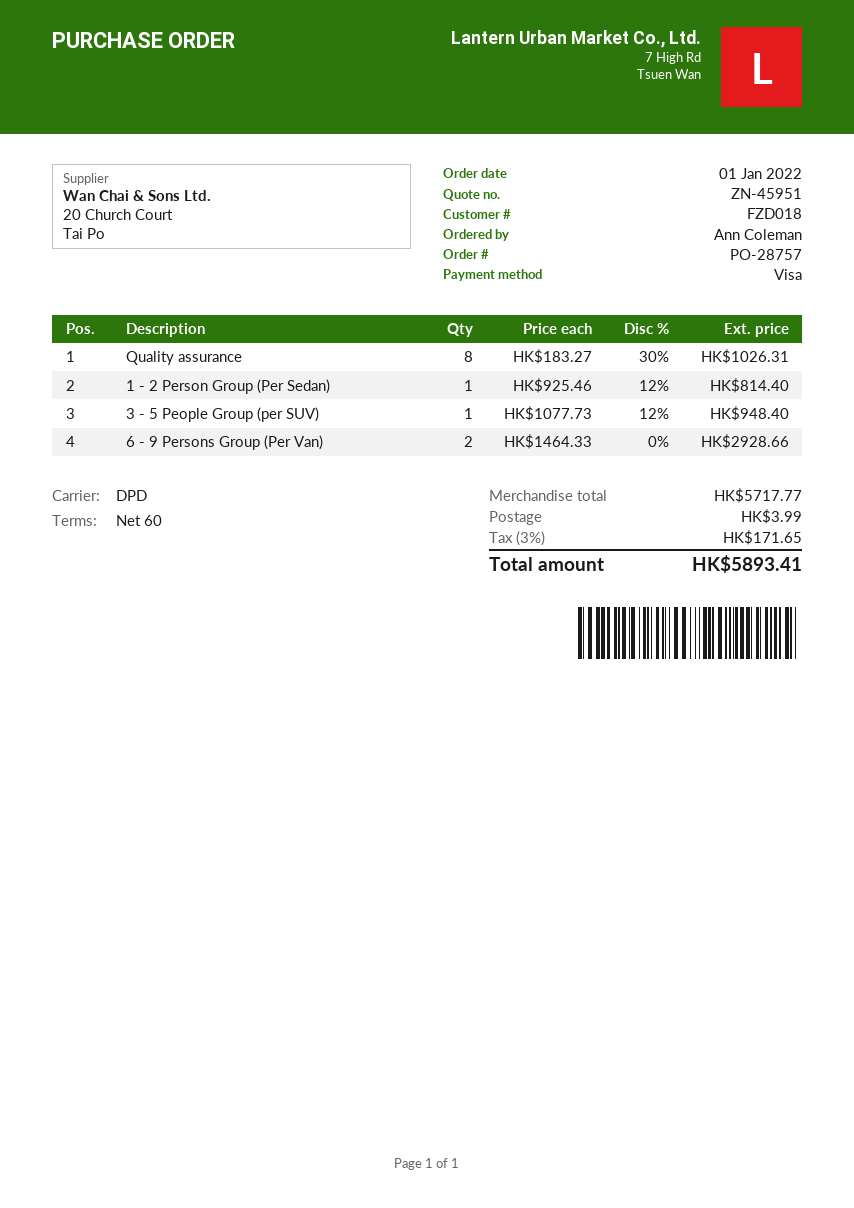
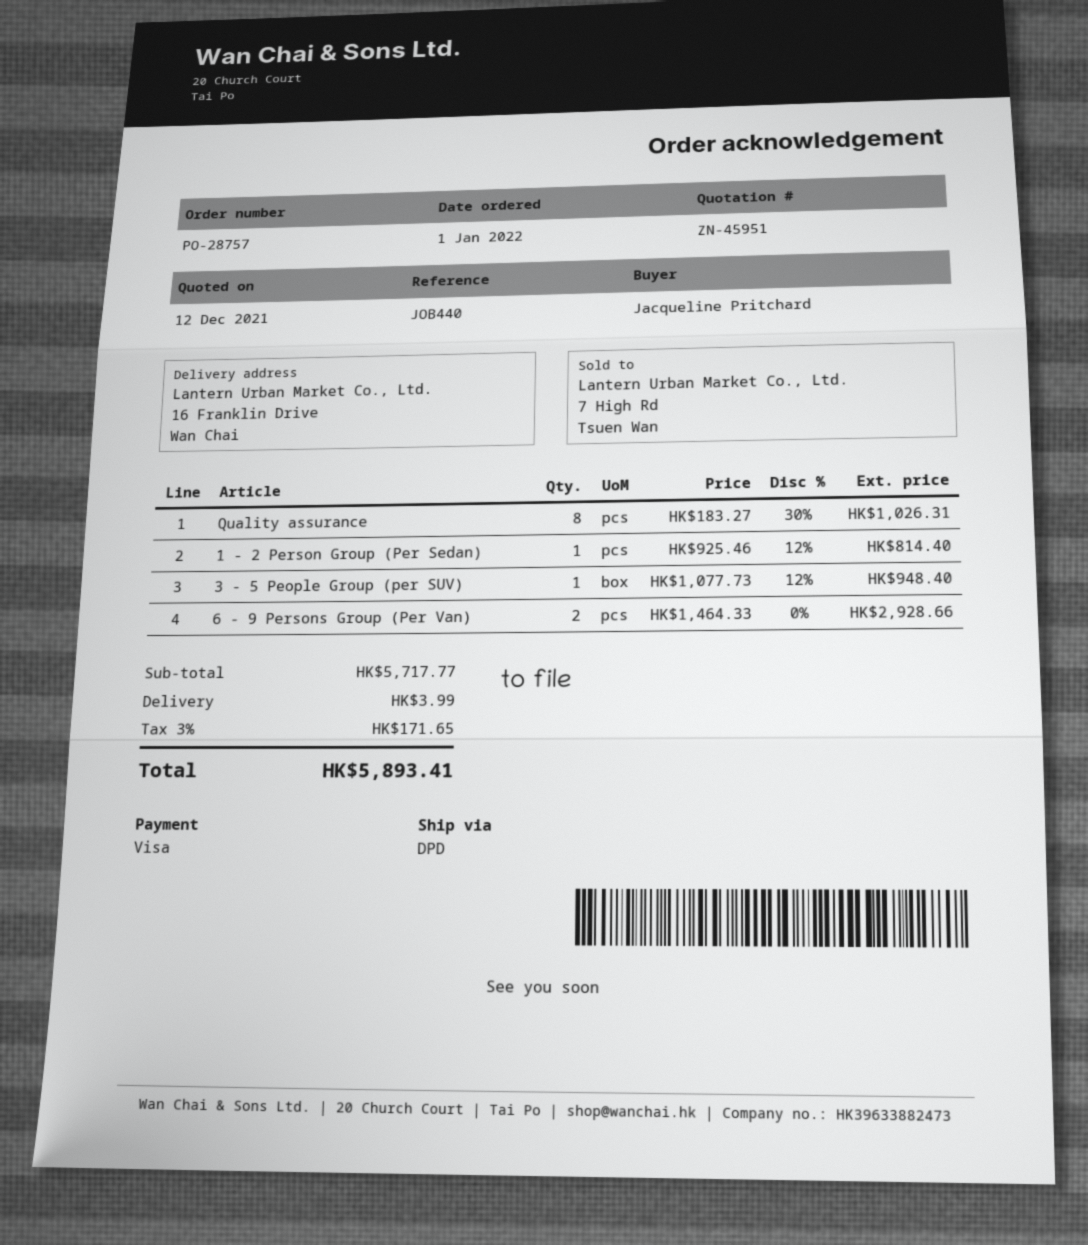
ordered by: Ann Coleman -> Jacqueline Pritchard

